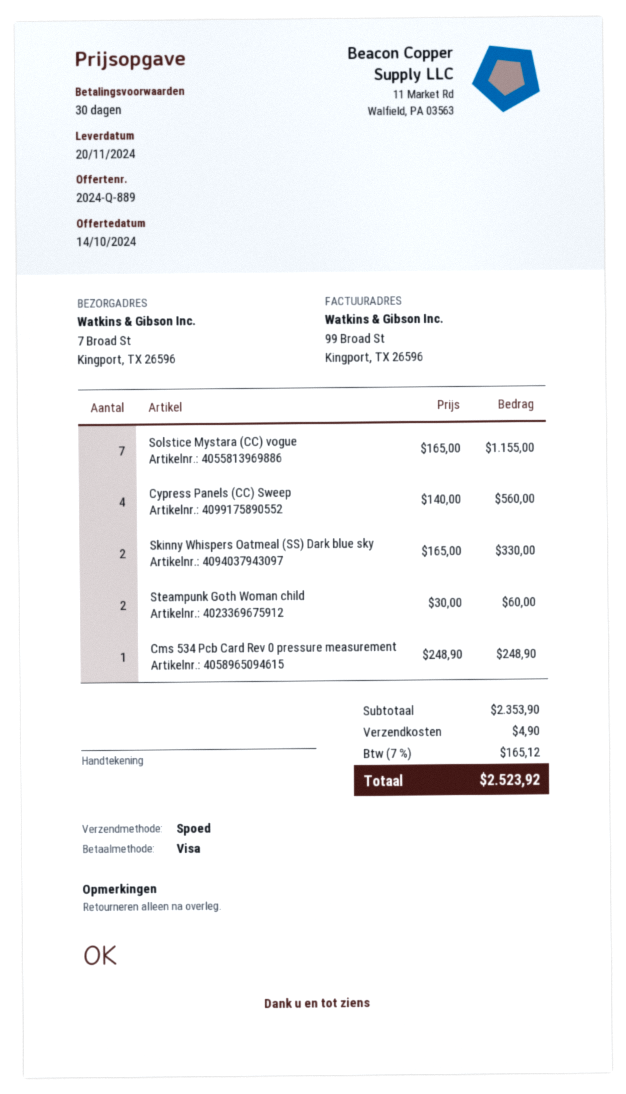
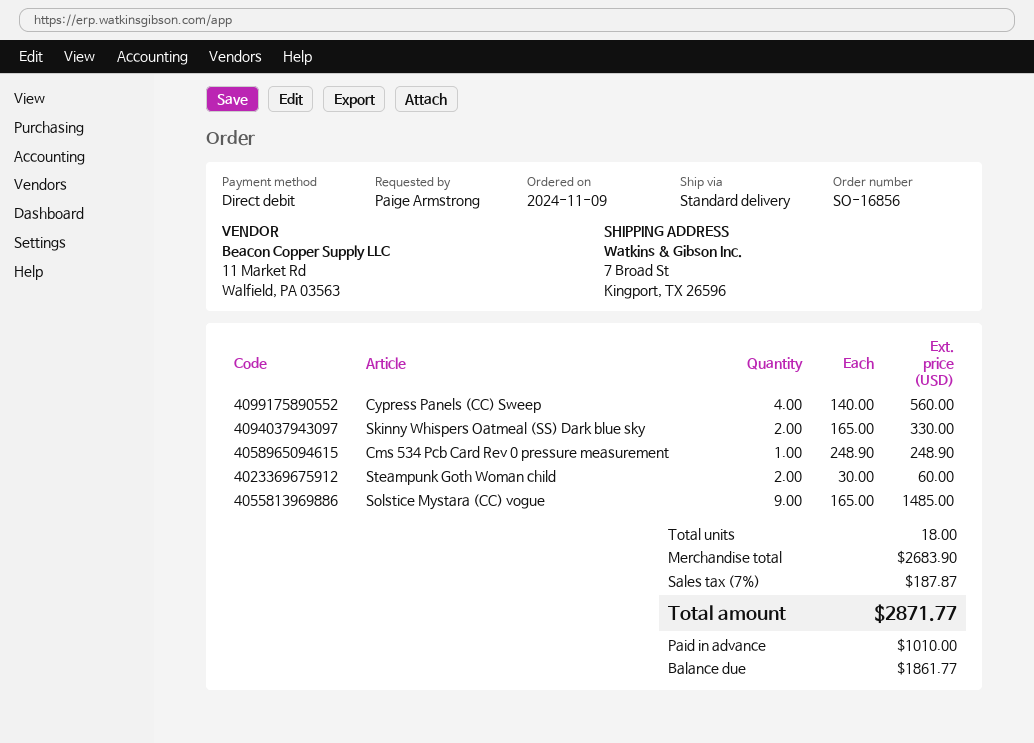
payment method: Visa -> direct debit
shipping method: express -> standard
Solstice Mystara (CC) vogue: 7 x 165.00 = 1155.00 -> 9 x 165.00 = 1485.00
subtotal: 2353.90 -> 2683.90
shipping: 4.90 -> none
tax: 7% = 165.12 -> 7% = 187.87
total: 2523.92 -> 2871.77

